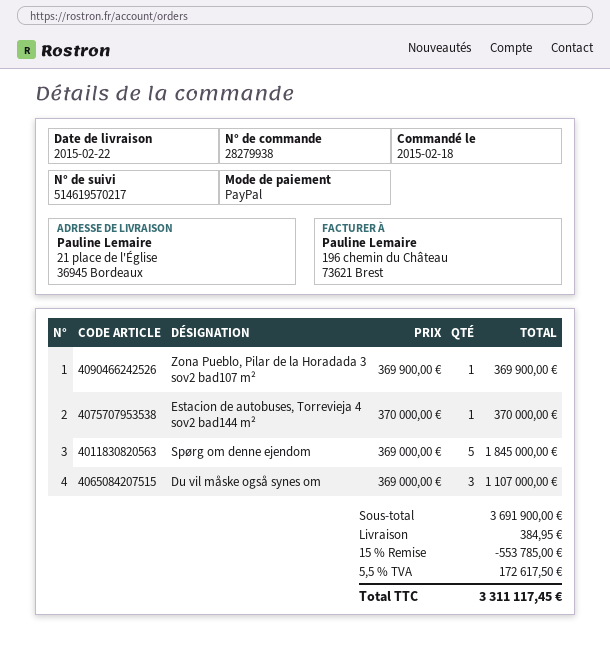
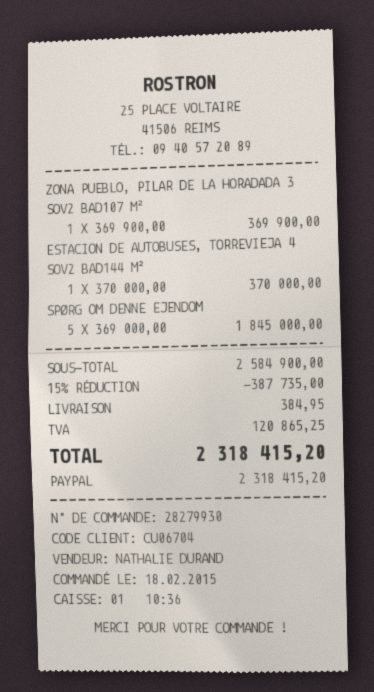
order number: 28279938 -> 28279930
Du vil måske også synes om: 3 x 369000.00 = 1107000.00 -> none
subtotal: 3691900.00 -> 2584900.00
discount: 15% = 553785.00 -> 15% = 387735.00
tax: 172617.50 -> 120865.25
total: 3311117.45 -> 2318415.20

